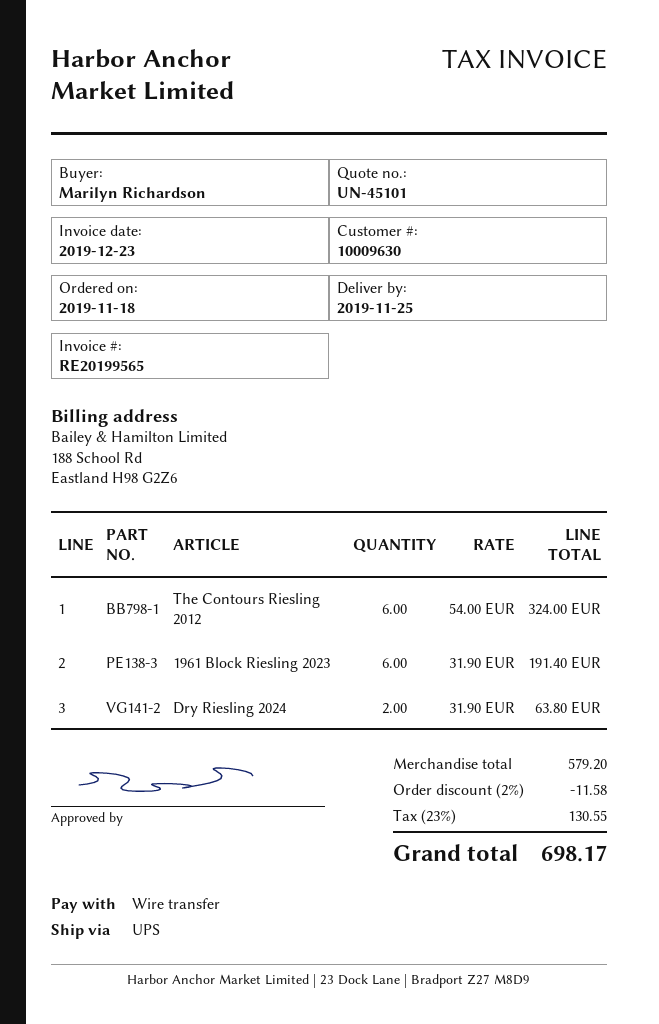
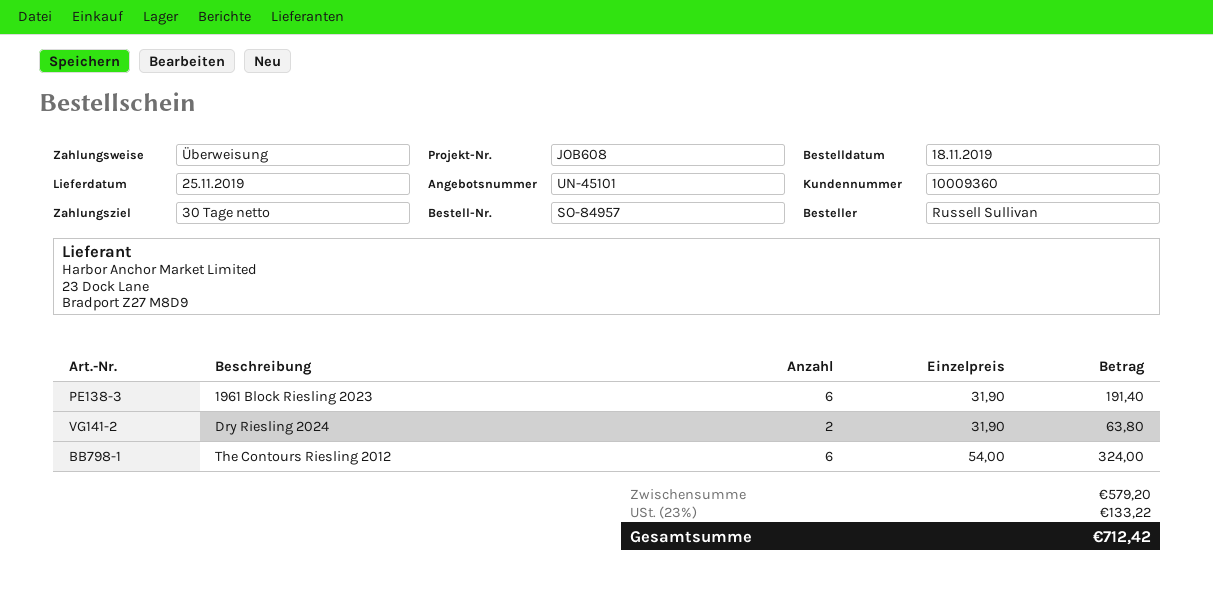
customer number: 10009630 -> 10009360
ordered by: Marilyn Richardson -> Russell Sullivan
discount: 2% = 11.58 -> none
tax: 23% = 130.55 -> 23% = 133.22
total: 698.17 -> 712.42

